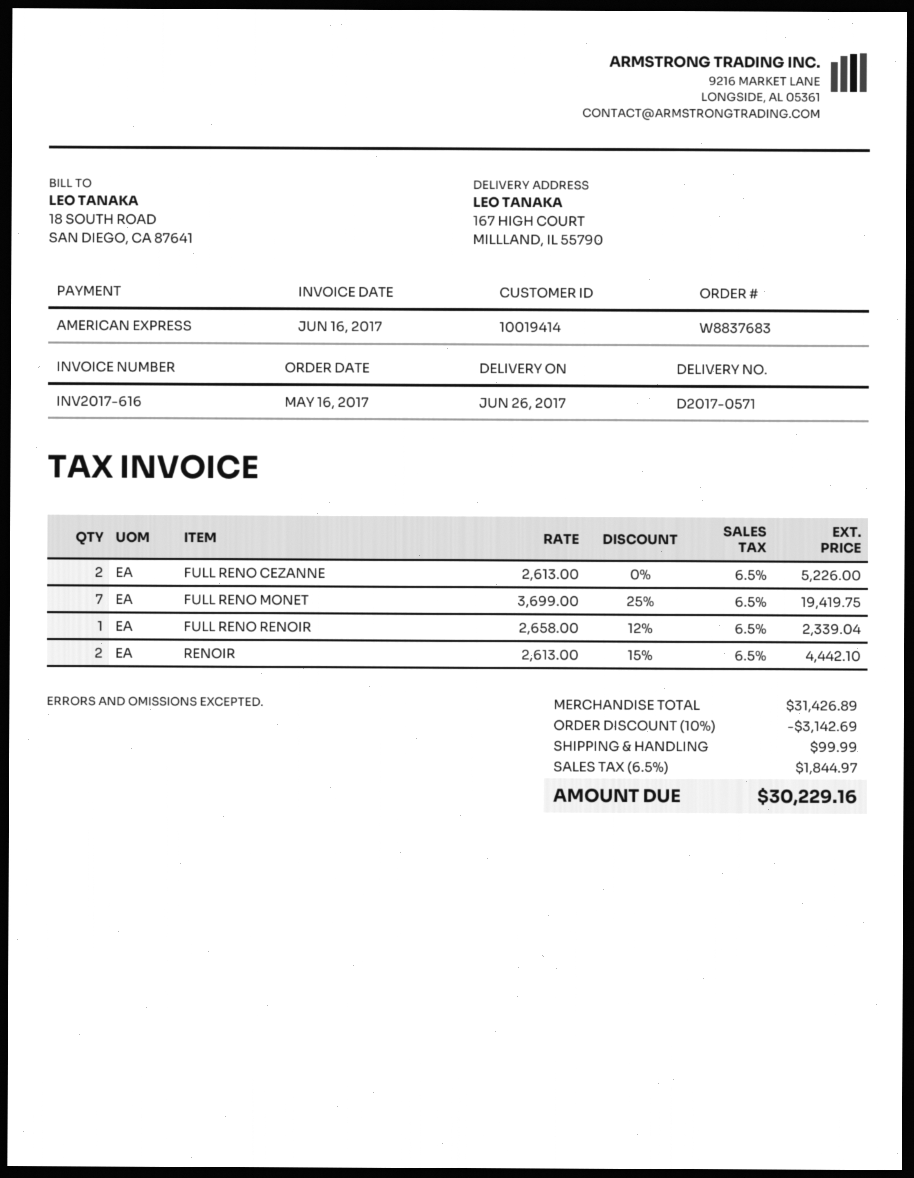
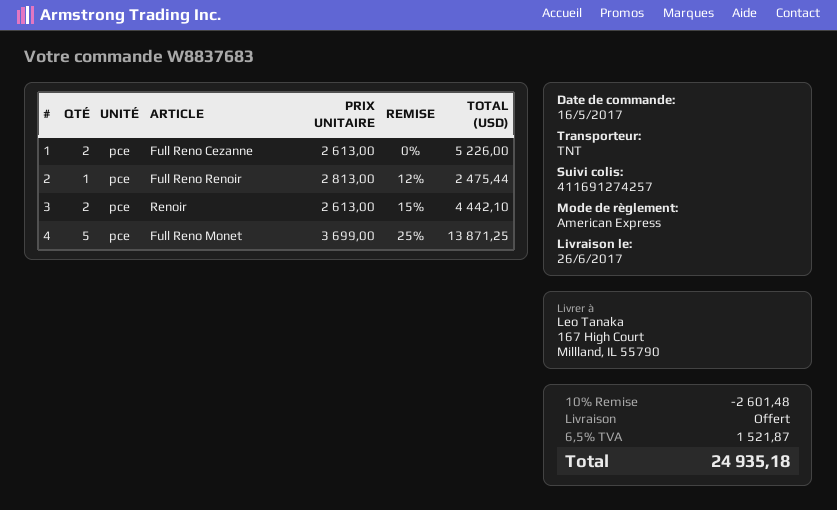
FULL RENO MONET: 7 x 3699.00 - 25% = 19419.75 -> 5 x 3699.00 - 25% = 13871.25
FULL RENO RENOIR: 1 x 2658.00 - 12% = 2339.04 -> 1 x 2813.00 - 12% = 2475.44
discount: 10% = 3142.69 -> 10% = 2601.48
shipping: 99.99 -> 0.00
tax: 6.5% = 1844.97 -> 6.5% = 1521.87
total: 30229.16 -> 24935.18

